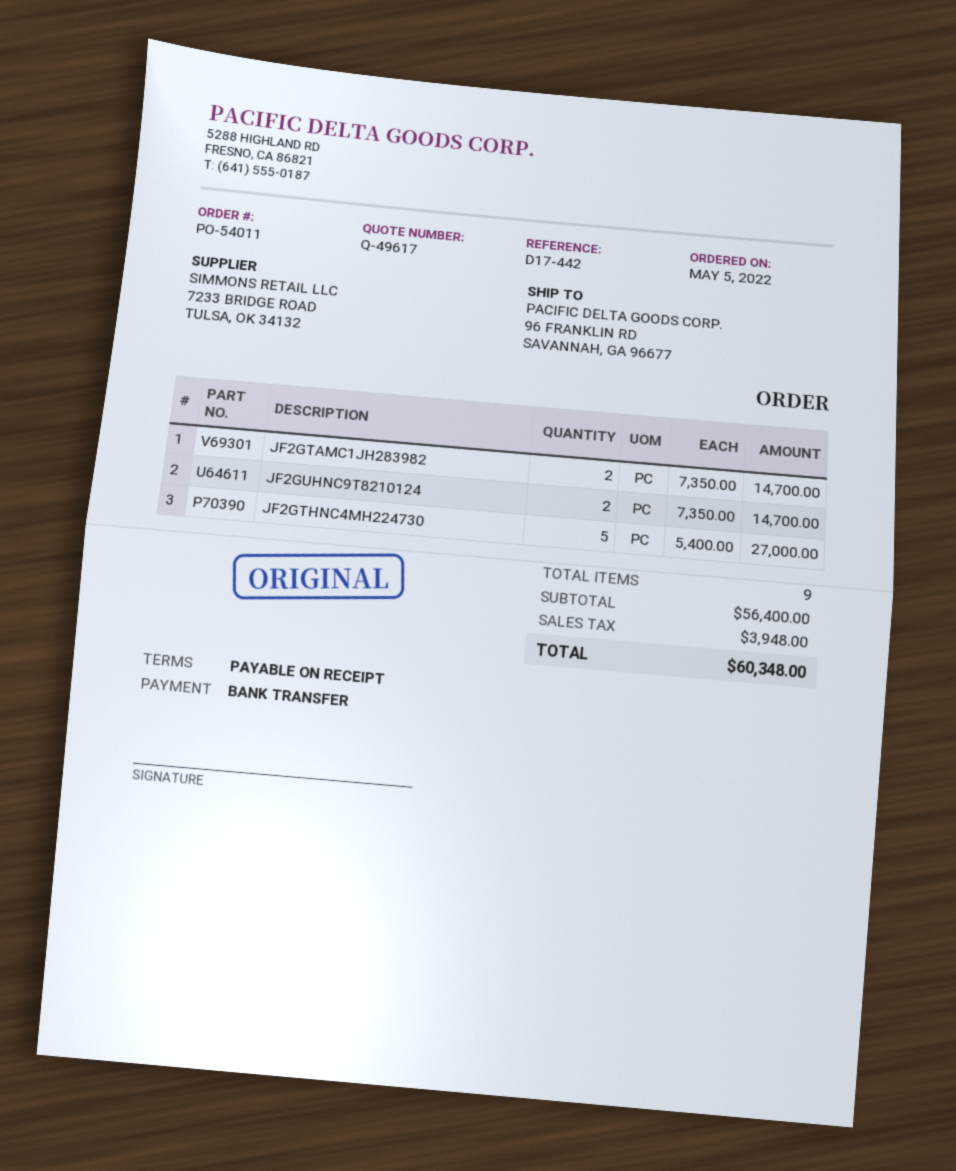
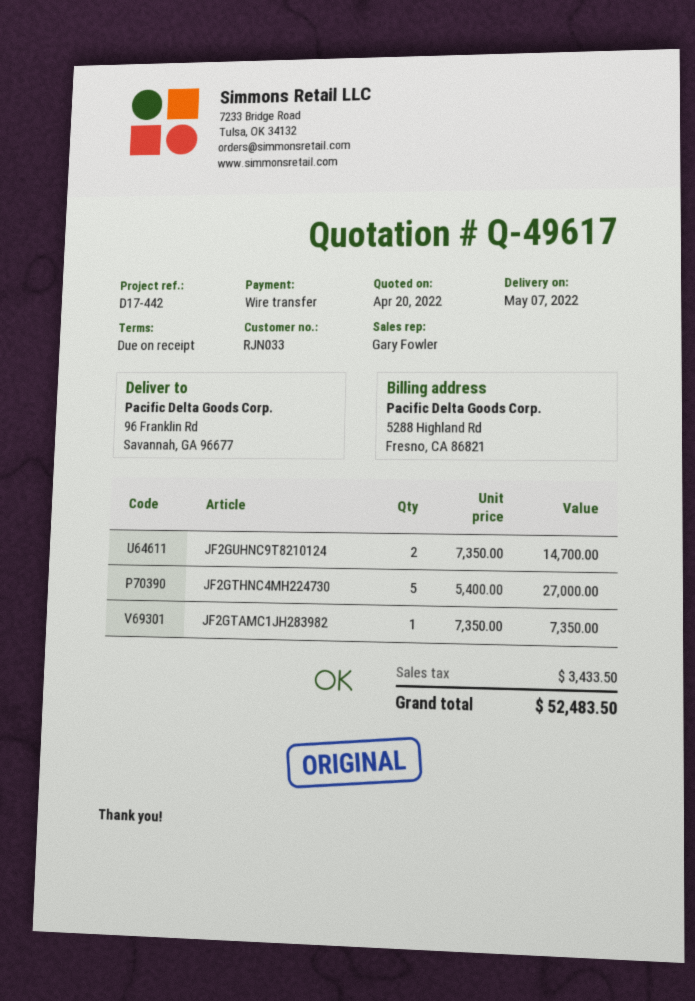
JF2GTAMC1JH283982: 2 x 7350.00 = 14700.00 -> 1 x 7350.00 = 7350.00
tax: 3948.00 -> 3433.50
total: 60348.00 -> 52483.50

